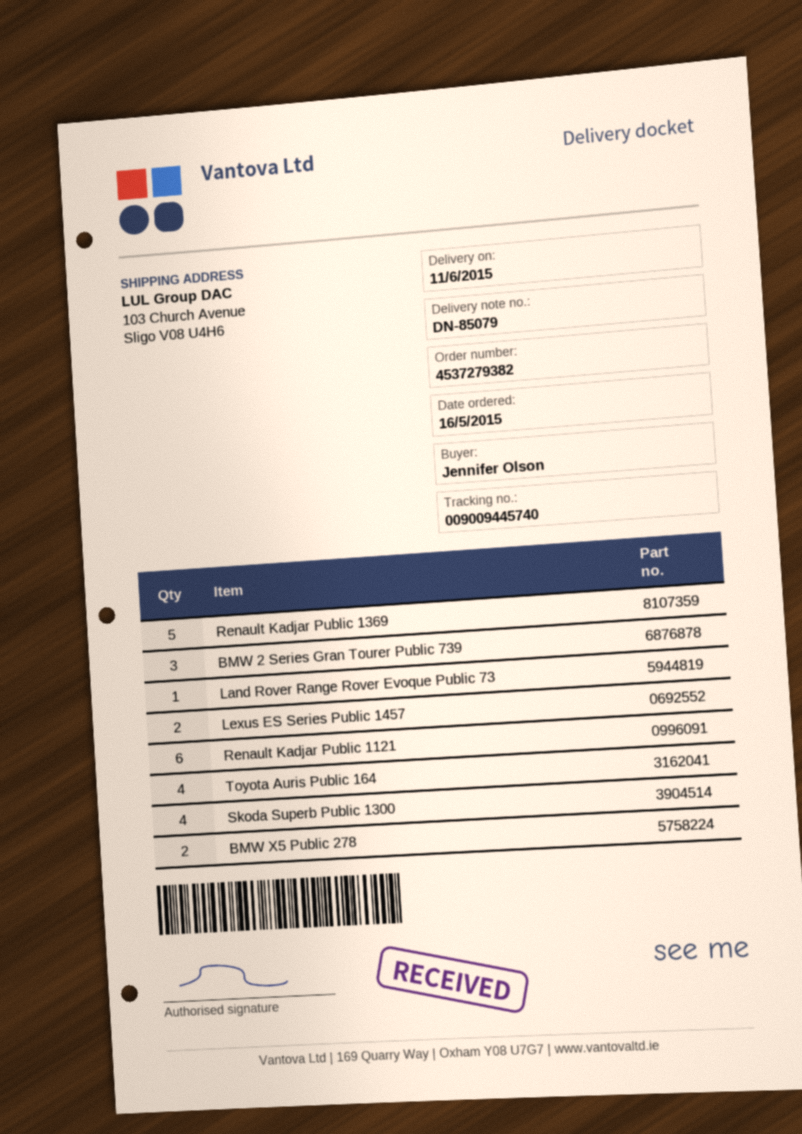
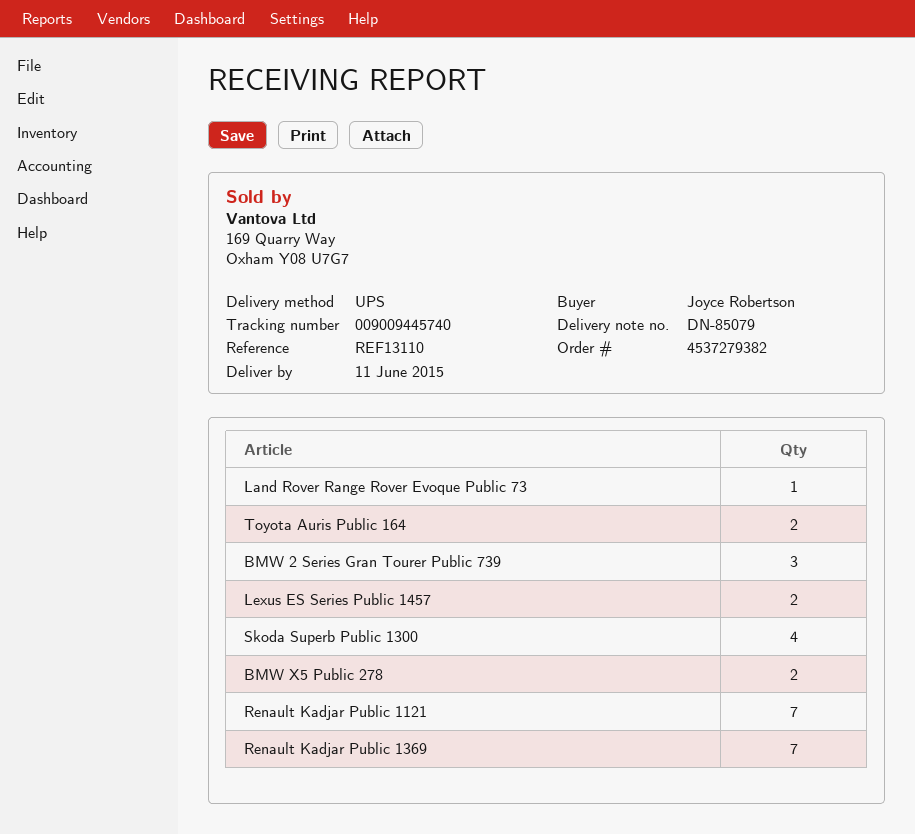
ordered by: Jennifer Olson -> Joyce Robertson
Renault Kadjar Public 1369: 5 -> 7
Renault Kadjar Public 1121: 6 -> 7
Toyota Auris Public 164: 4 -> 2

